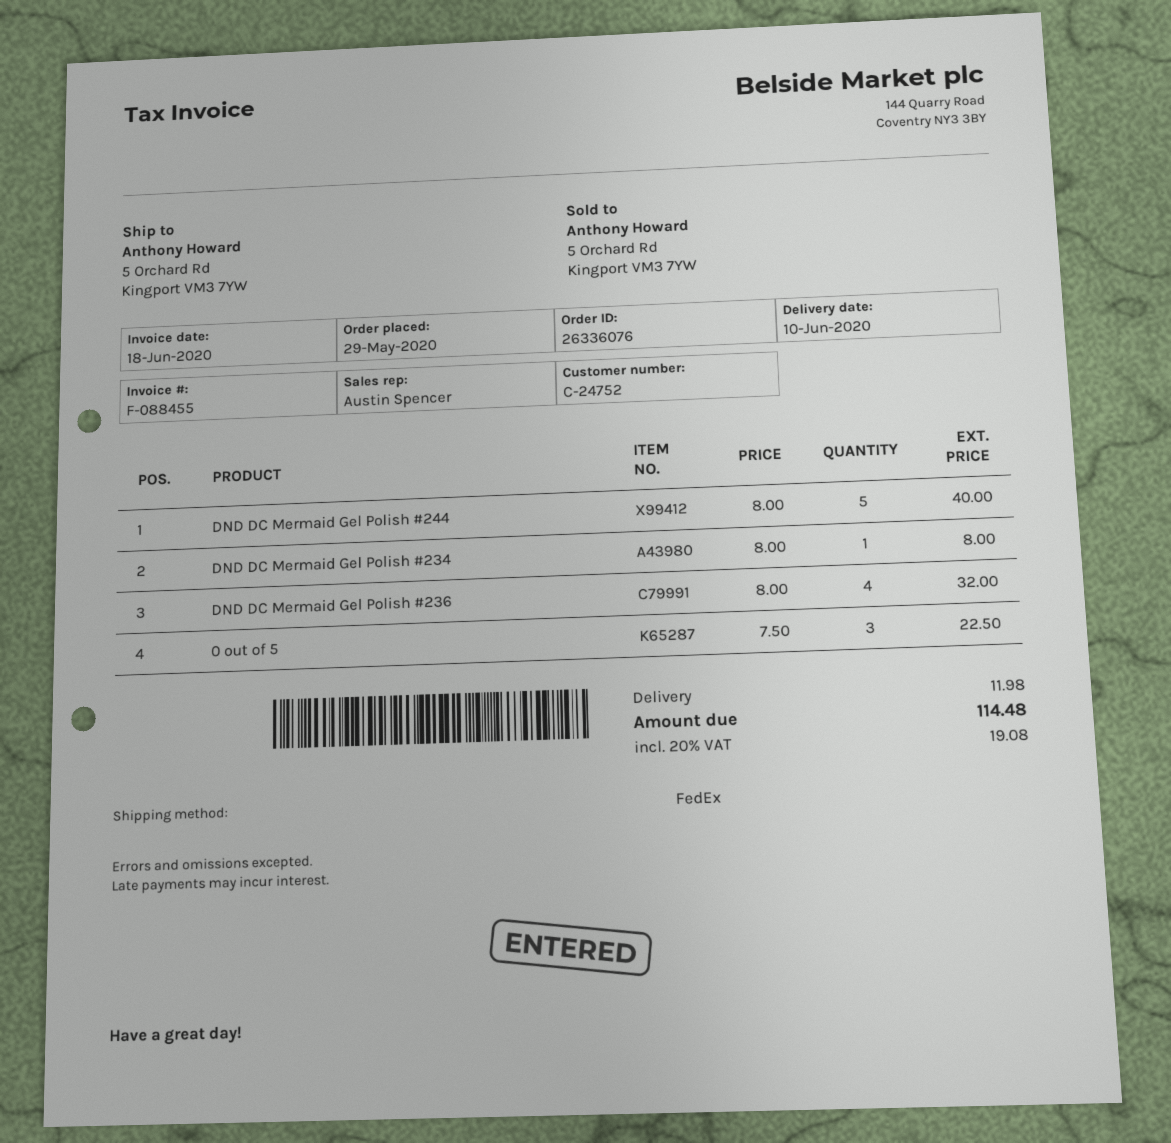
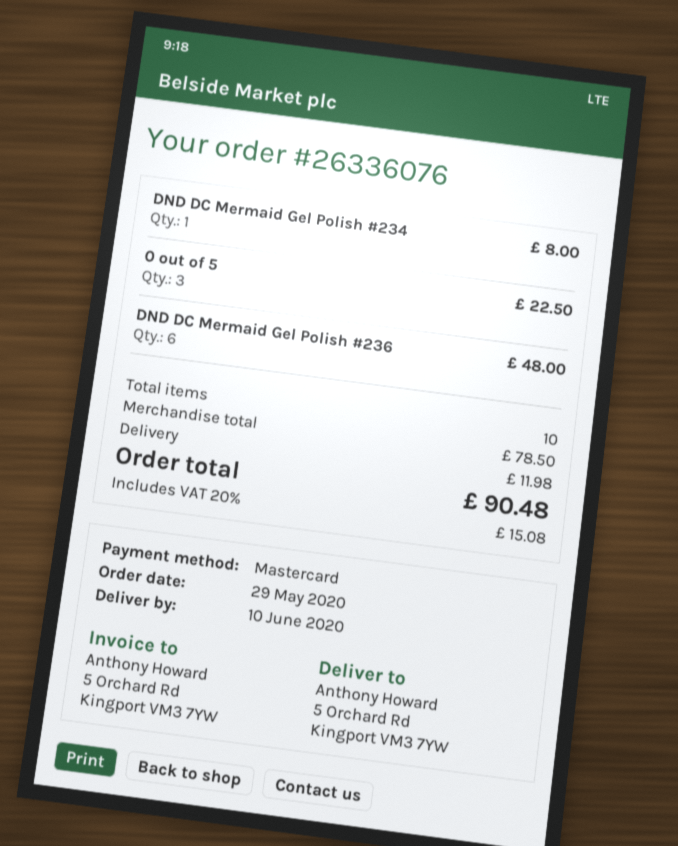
DND DC Mermaid Gel Polish #244: 5 for 40.00 -> none
DND DC Mermaid Gel Polish #236: 4 for 32.00 -> 6 for 48.00
tax: 20% = 19.08 -> 20% = 15.08
total: 114.48 -> 90.48

